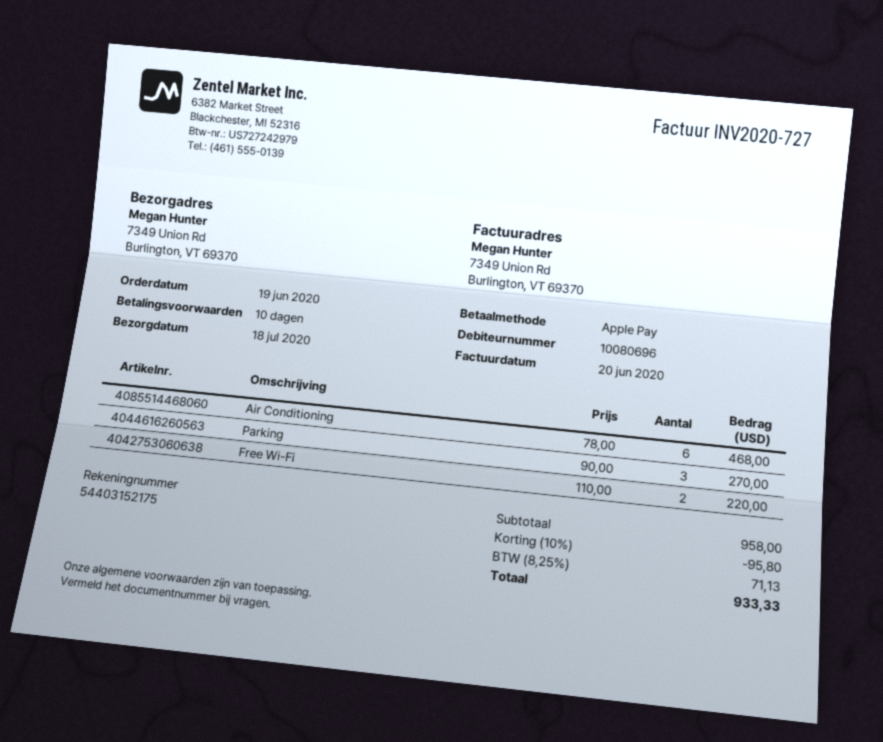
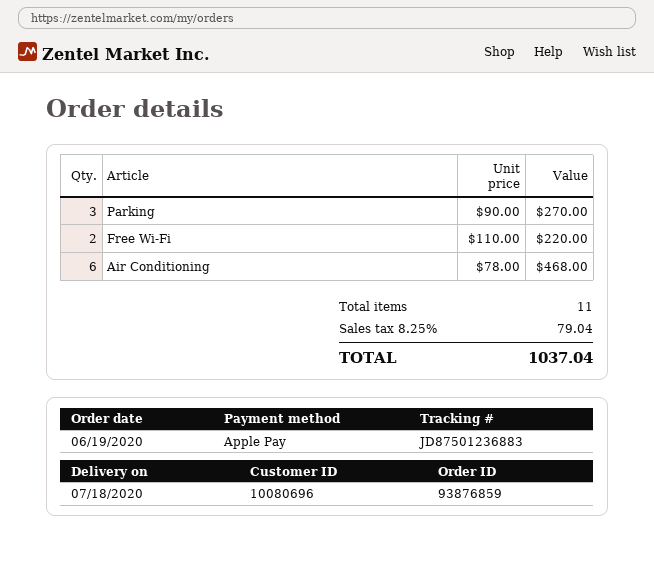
discount: 10% = 95.80 -> none
tax: 8.25% = 71.13 -> 8.25% = 79.04
total: 933.33 -> 1037.04

